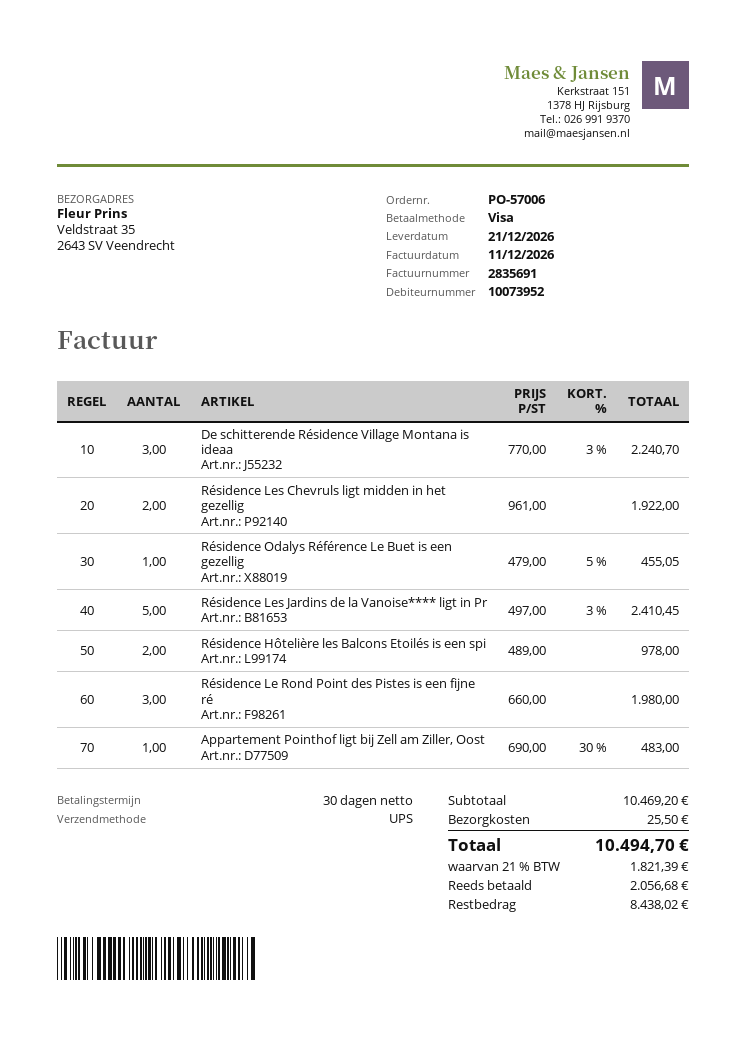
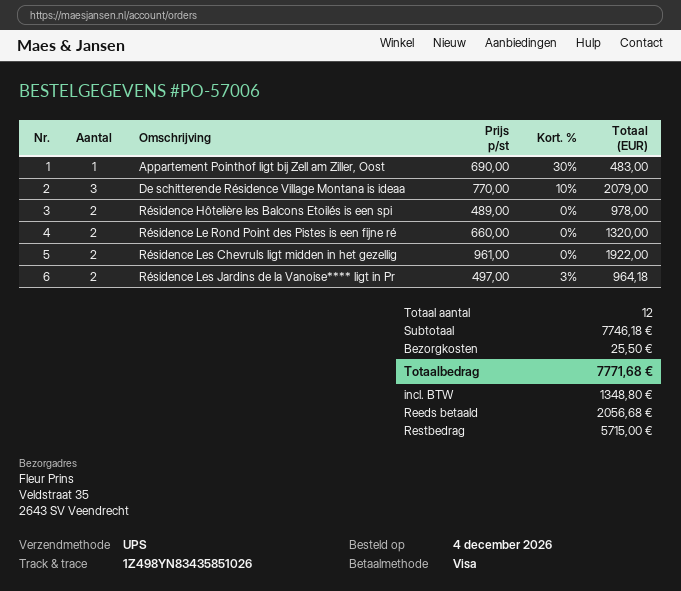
De schitterende Résidence Village Montana is ideaa: 3 x 770.00 - 3% = 2240.70 -> 3 x 770.00 - 10% = 2079.00
Résidence Odalys Référence Le Buet is een gezellig: 1 x 479.00 - 5% = 455.05 -> none
Résidence Les Jardins de la Vanoise**** ligt in Pr: 5 x 497.00 - 3% = 2410.45 -> 2 x 497.00 - 3% = 964.18
Résidence Le Rond Point des Pistes is een fijne ré: 3 x 660.00 = 1980.00 -> 2 x 660.00 = 1320.00
subtotal: 10469.20 -> 7746.18
tax: 1821.39 -> 1348.80
total: 10494.70 -> 7771.68
balance: 8438.02 -> 5715.00

